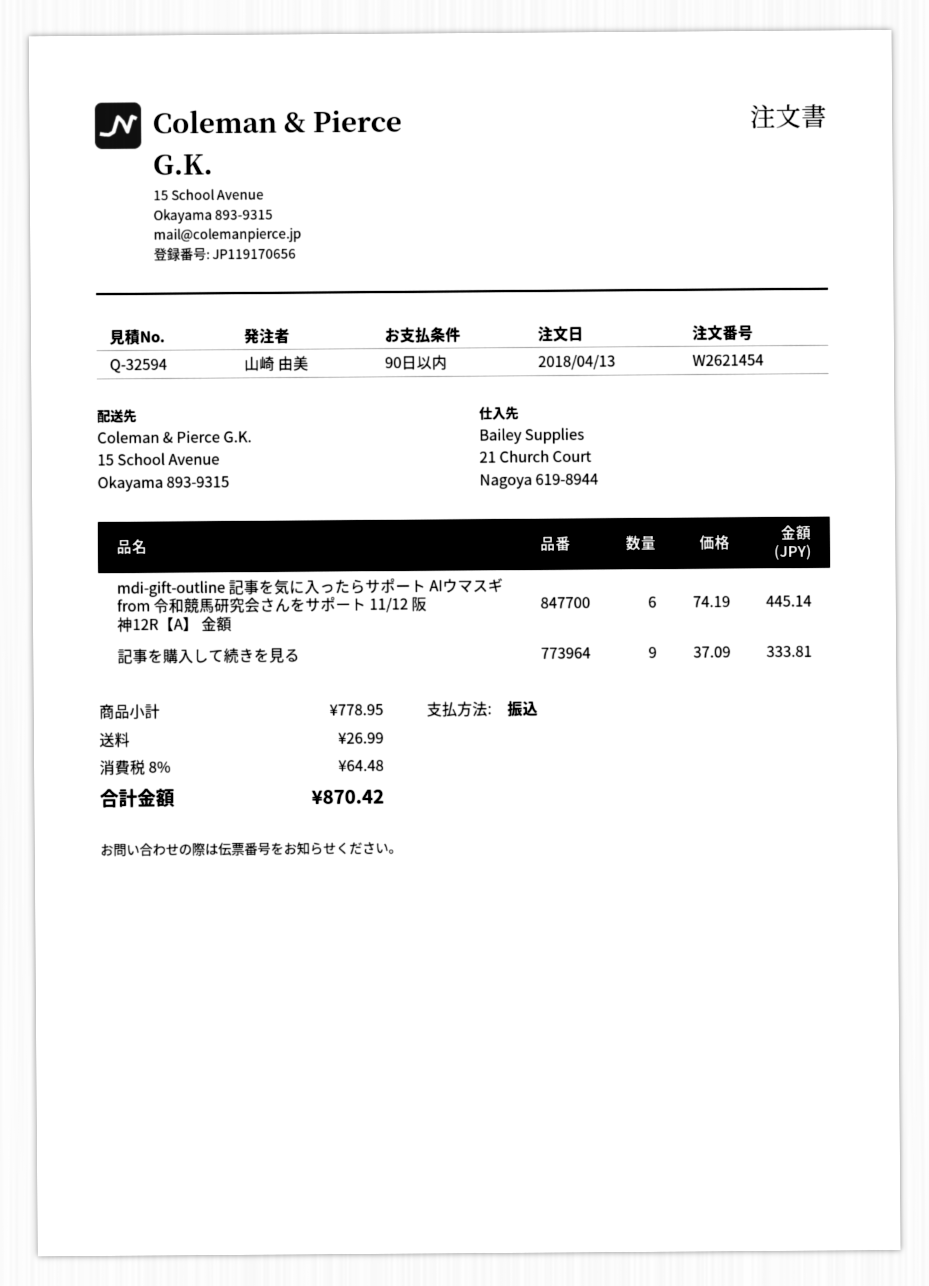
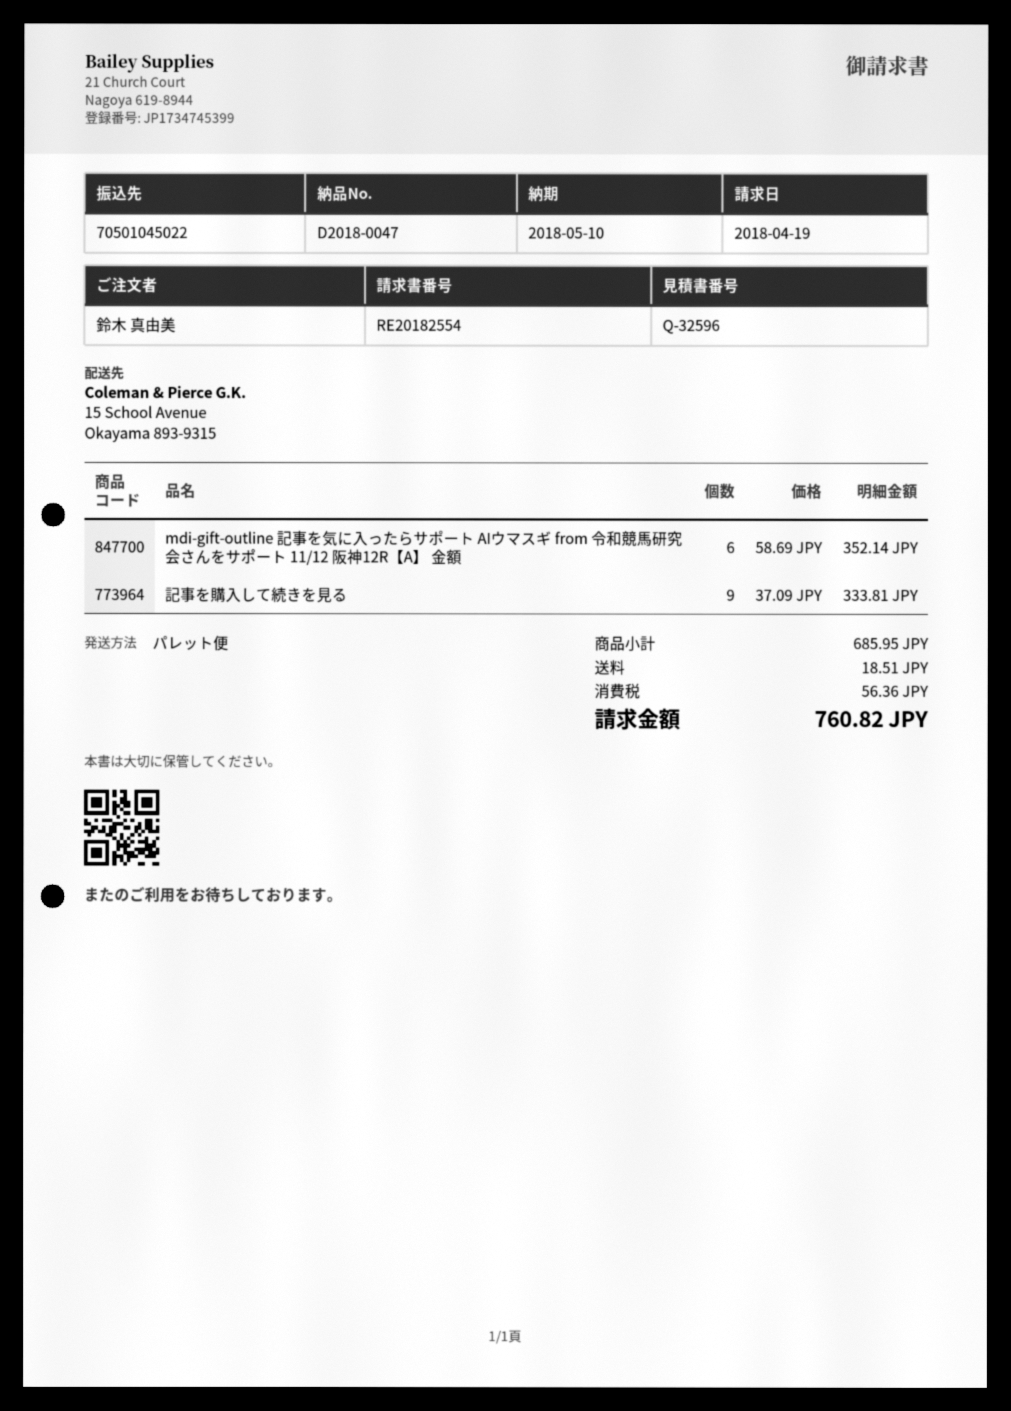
quote number: Q-32594 -> Q-32596
ordered by: 山崎 由美 -> 鈴木 真由美
mdi-gift-outline 記事を気に入ったらサポート AIウマスギ from 令和競馬研究会さんをサポート 11/12 阪神12R【A】 金額: 6 x 74.19 = 445.14 -> 6 x 58.69 = 352.14
subtotal: 778.95 -> 685.95
shipping: 26.99 -> 18.51
tax: 64.48 -> 56.36
total: 870.42 -> 760.82

